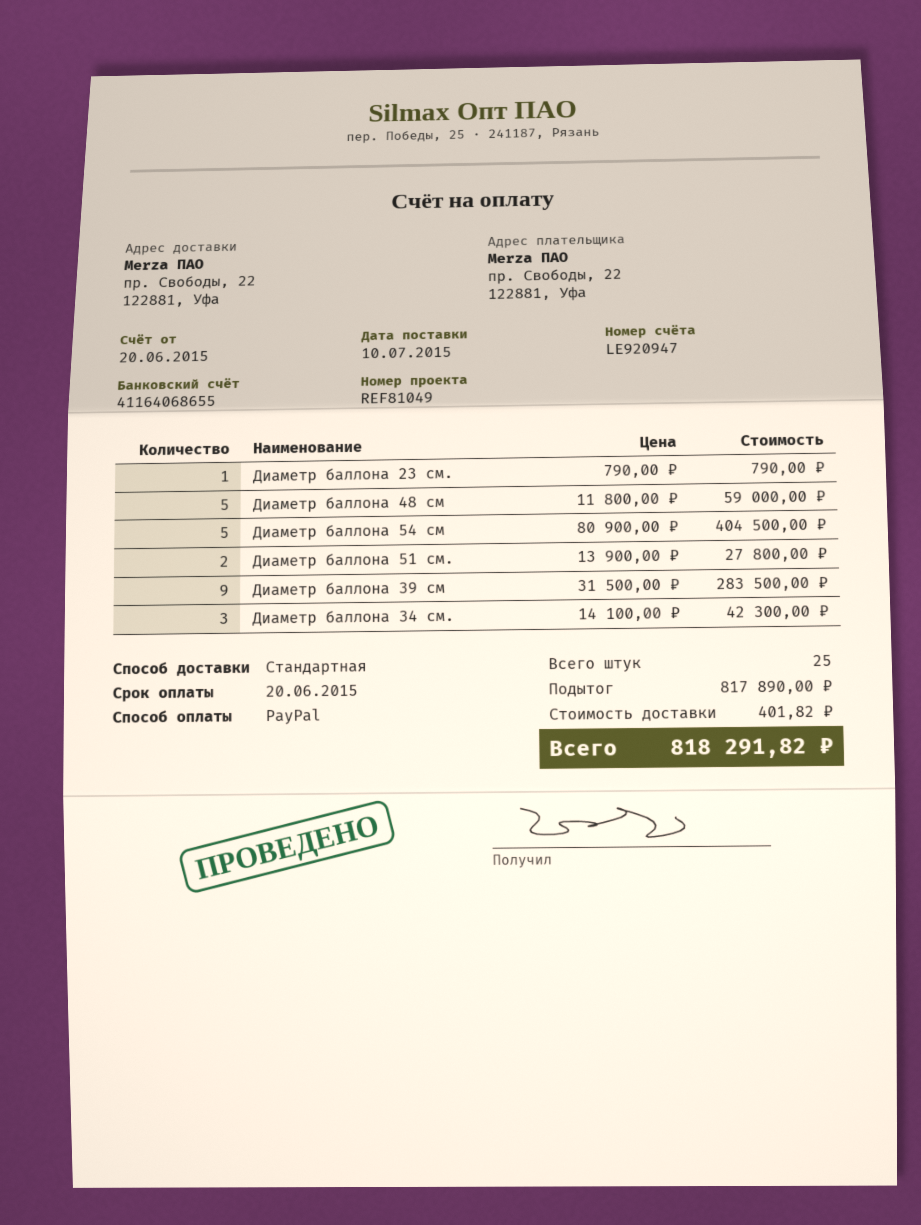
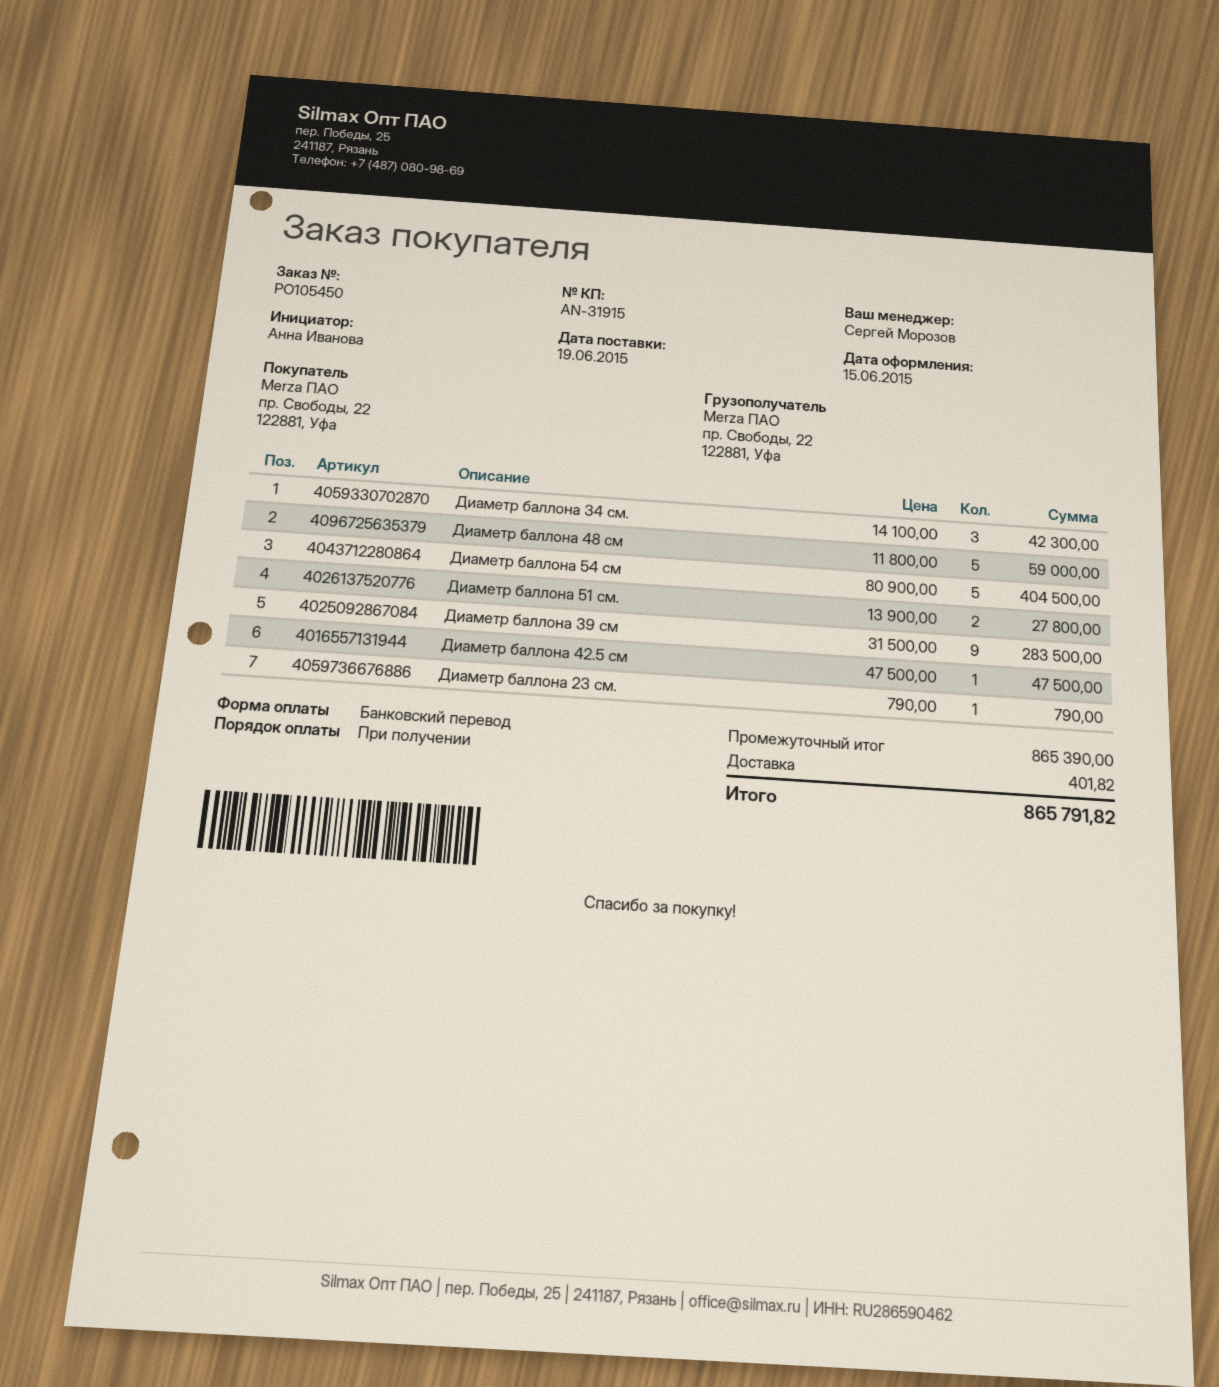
delivery date: 2015-07-10 -> 2015-06-19
payment method: PayPal -> bank transfer
Диаметр баллона 42.5 см: none -> 1 x 47500.00 = 47500.00
subtotal: 817890.00 -> 865390.00
total: 818291.82 -> 865791.82

